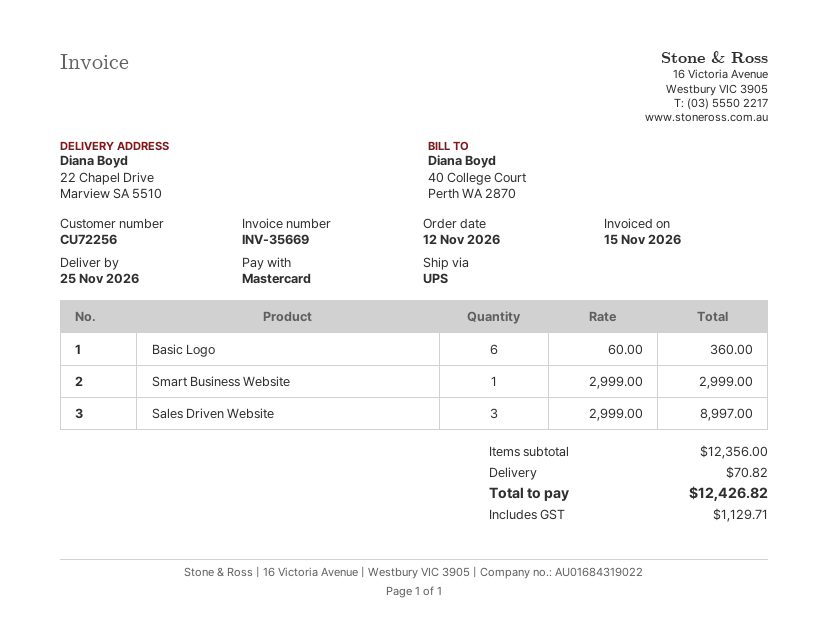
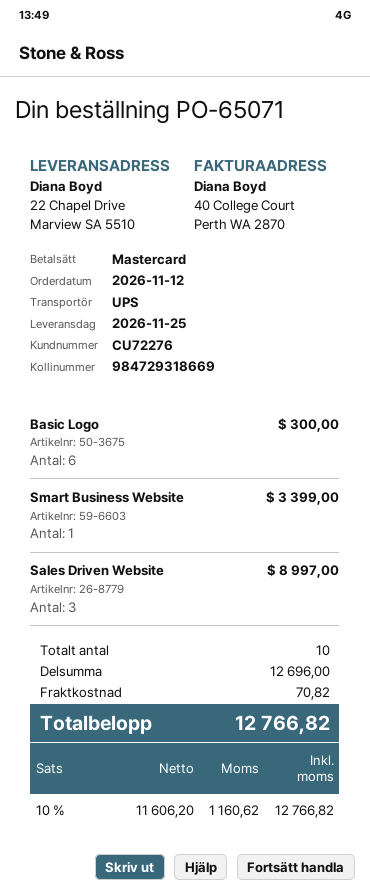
customer number: CU72256 -> CU72276
Basic Logo: 6 for 360.00 -> 6 for 300.00
Smart Business Website: 1 for 2999.00 -> 1 for 3399.00
subtotal: 12356.00 -> 12696.00
tax: 1129.71 -> 1160.62
total: 12426.82 -> 12766.82

